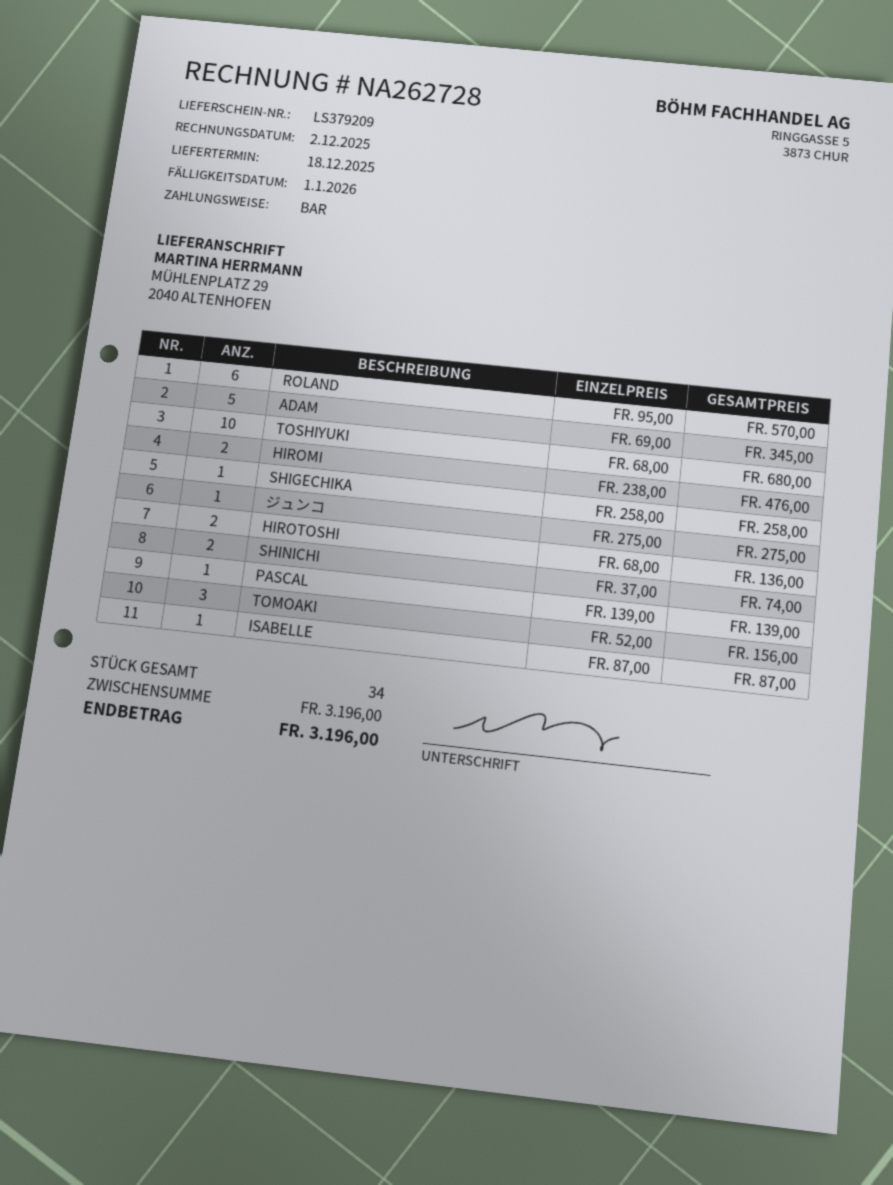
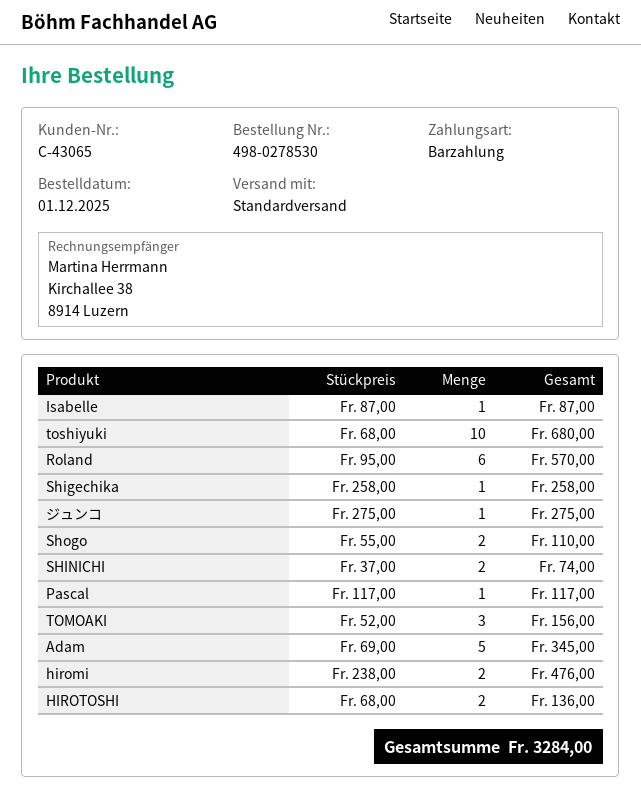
PASCAL: 1 x 139.00 = 139.00 -> 1 x 117.00 = 117.00
Shogo: none -> 2 x 55.00 = 110.00
total: 3196.00 -> 3284.00

